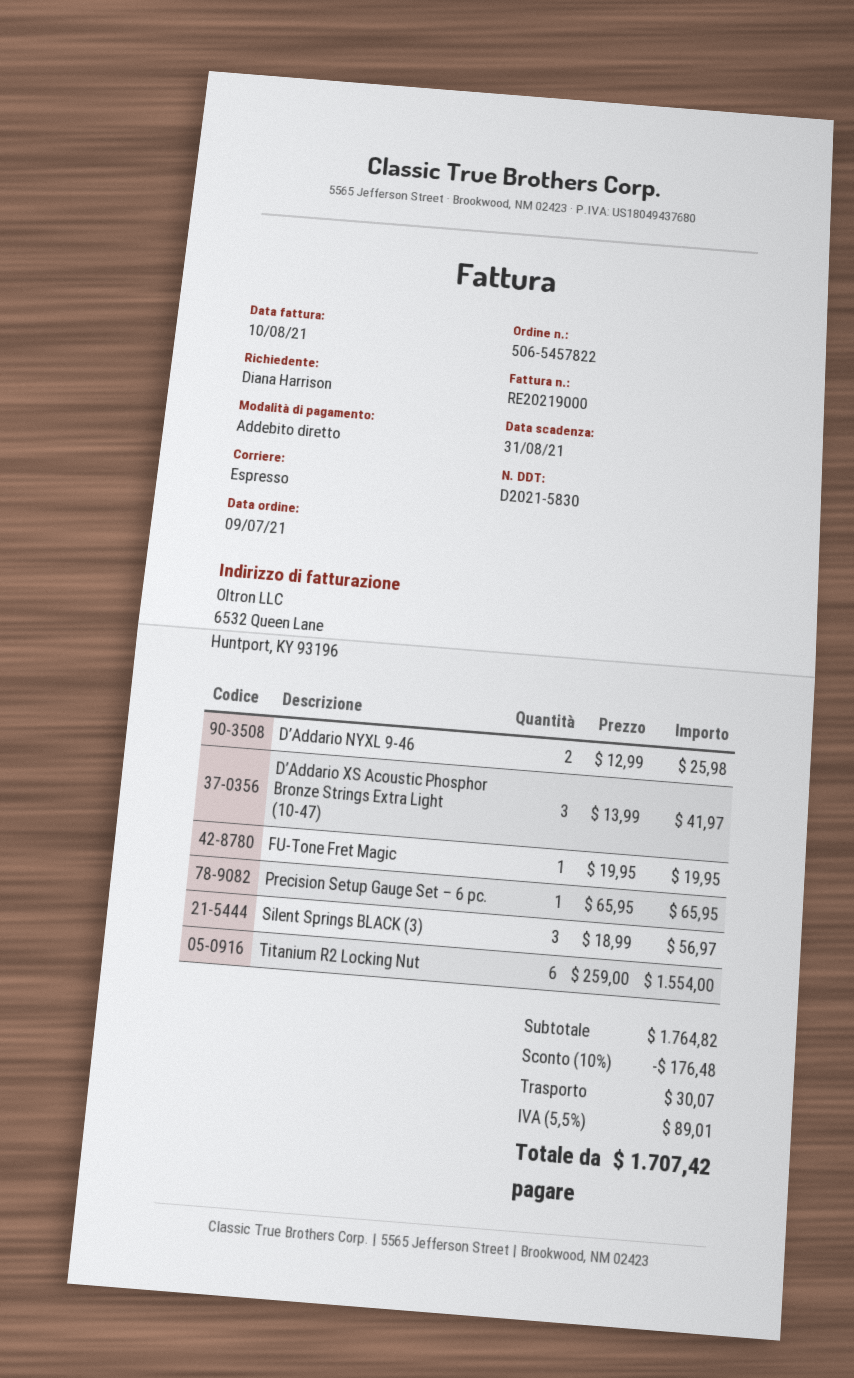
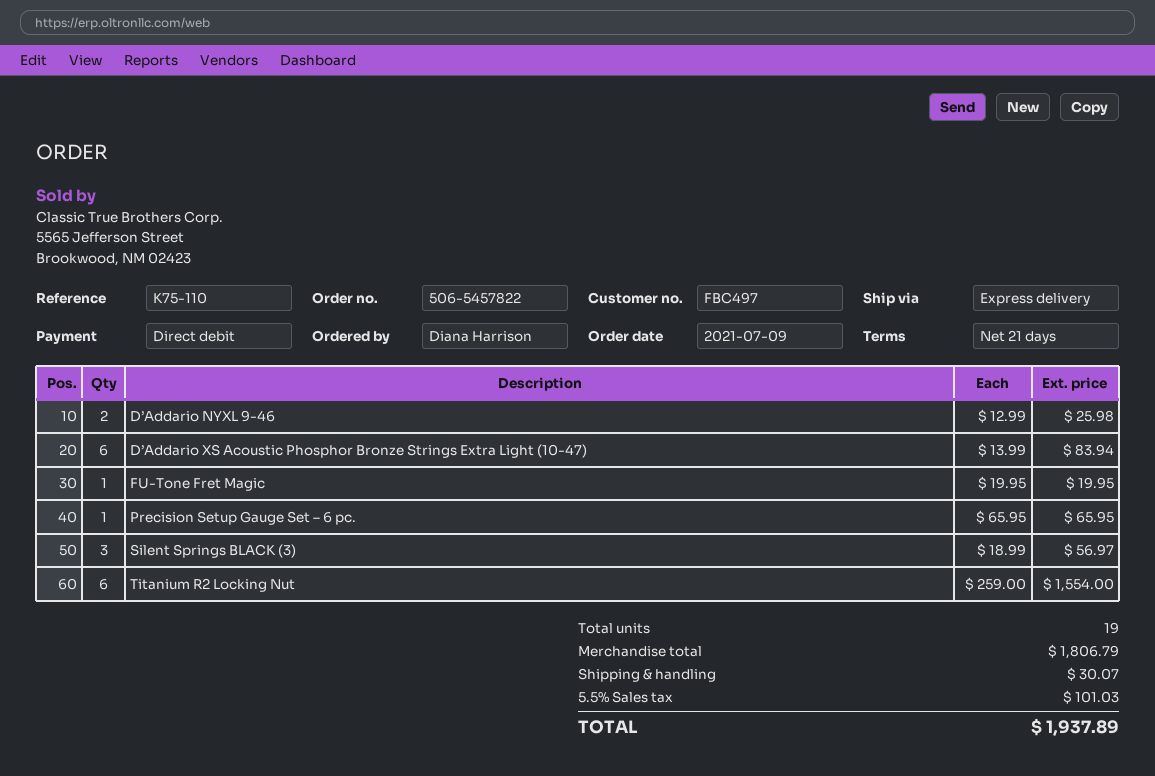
D’Addario XS Acoustic Phosphor Bronze Strings Extra Light (10-47): 3 x 13.99 = 41.97 -> 6 x 13.99 = 83.94
subtotal: 1764.82 -> 1806.79
discount: 10% = 176.48 -> none
tax: 5.5% = 89.01 -> 5.5% = 101.03
total: 1707.42 -> 1937.89

